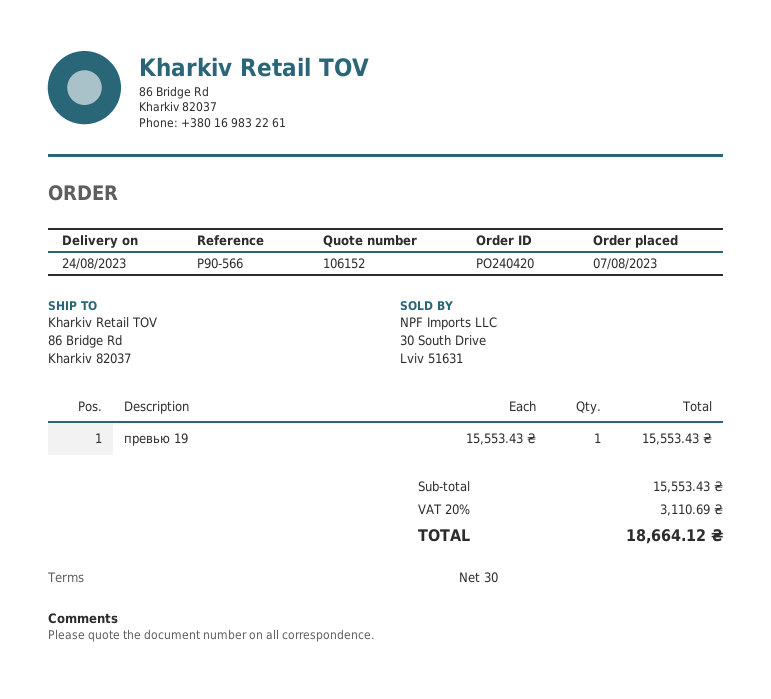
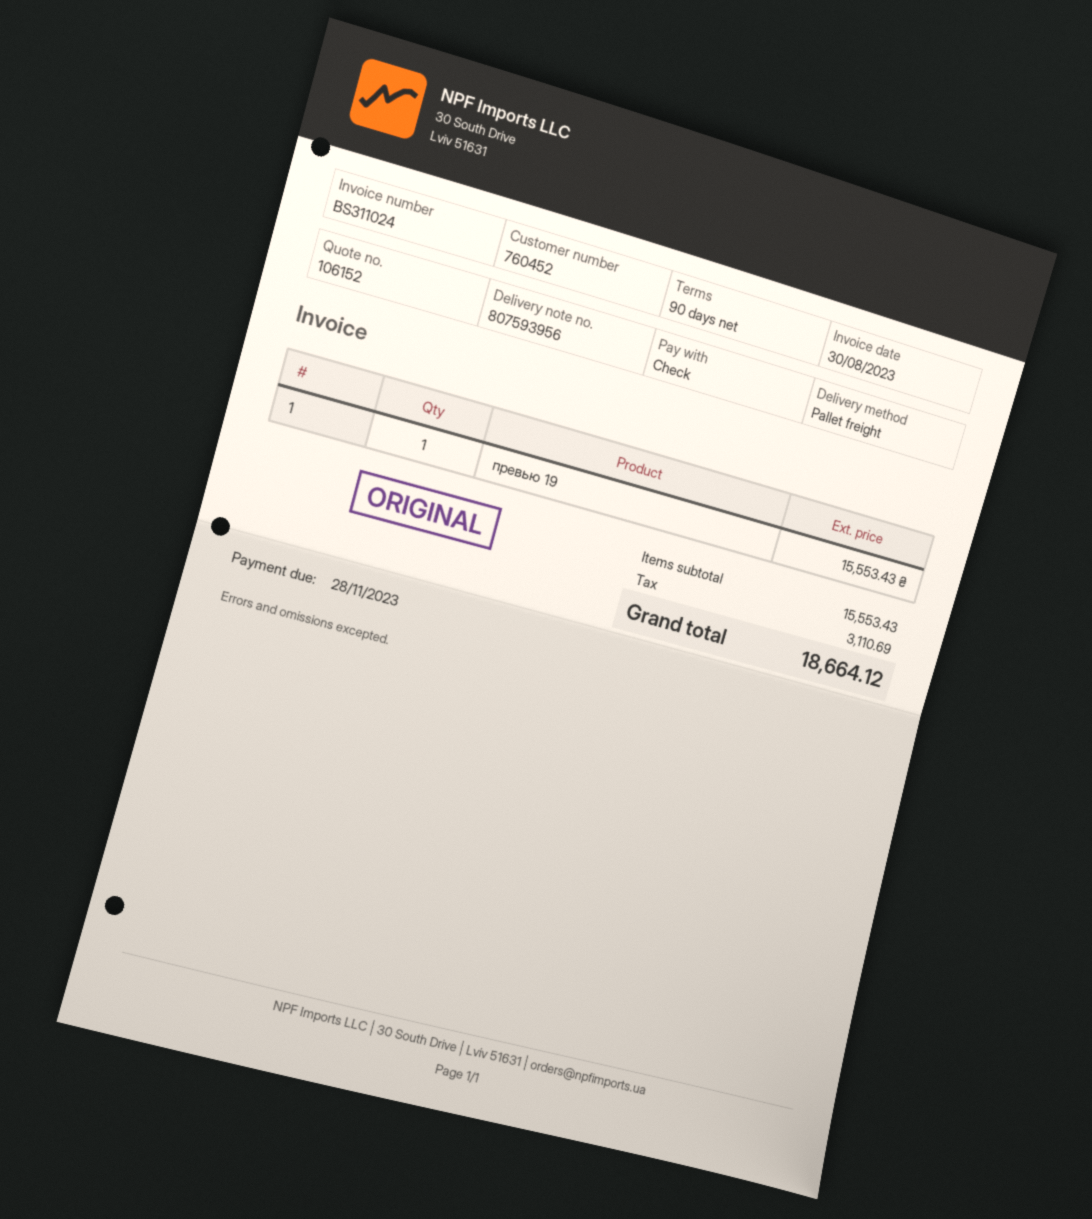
payment terms: 30 days -> 90 days

